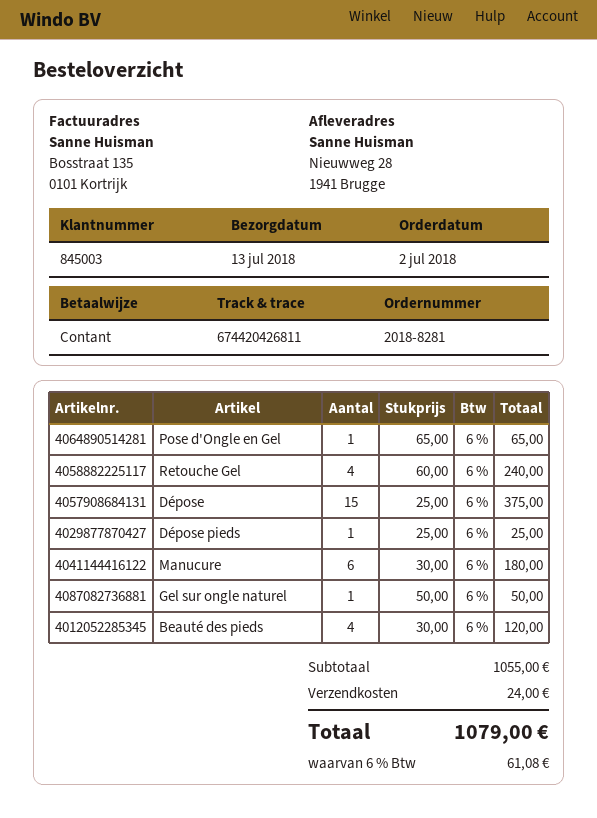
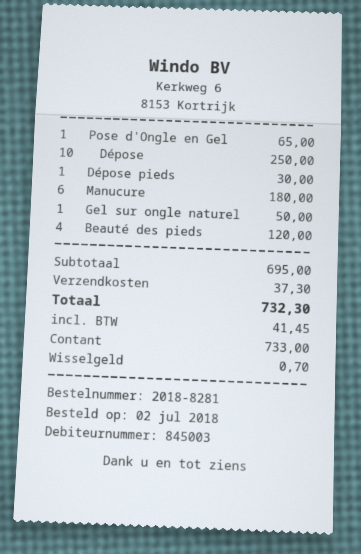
Retouche Gel: 4 for 240.00 -> none
Dépose: 15 for 375.00 -> 10 for 250.00
Dépose pieds: 1 for 25.00 -> 1 for 30.00
subtotal: 1055.00 -> 695.00
shipping: 24.00 -> 37.30
tax: 61.08 -> 41.45
total: 1079.00 -> 732.30

